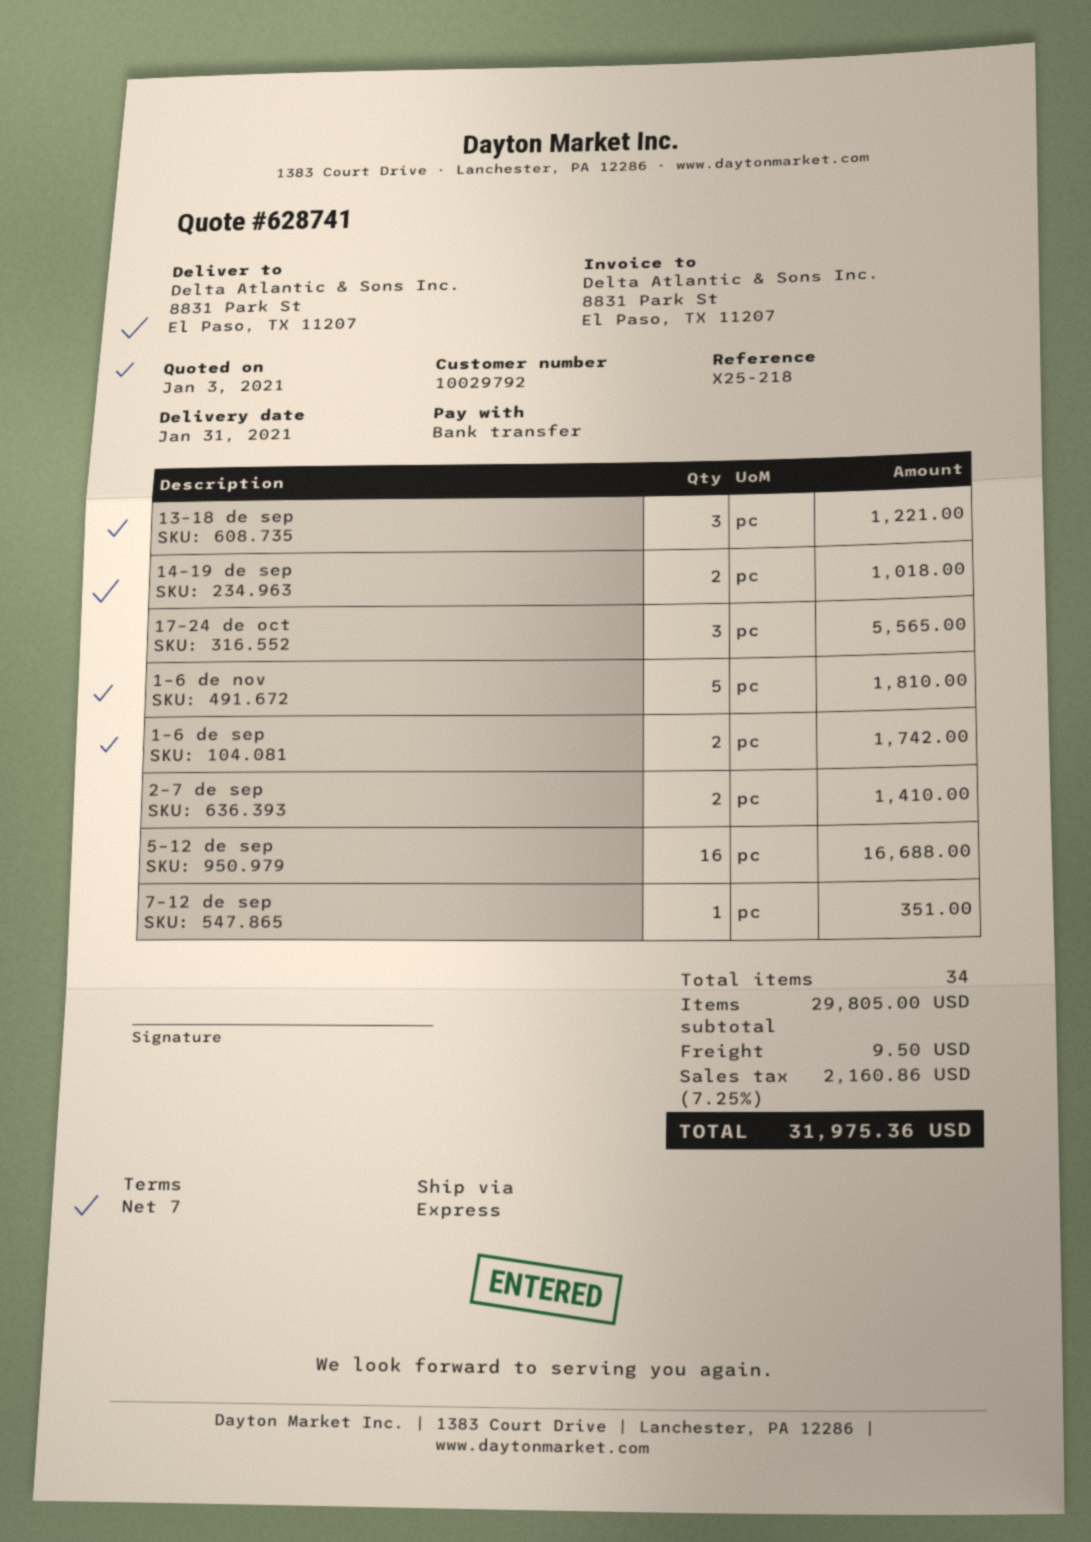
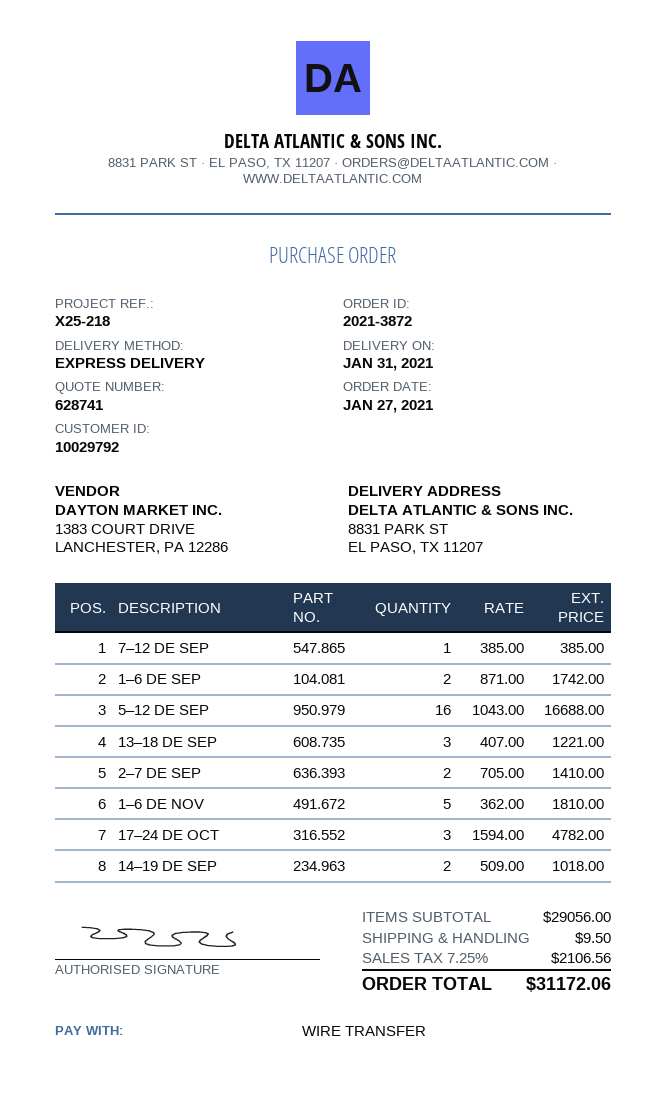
17–24 de oct: 3 for 5565.00 -> 3 for 4782.00
7–12 de sep: 1 for 351.00 -> 1 for 385.00
subtotal: 29805.00 -> 29056.00
tax: 7.25% = 2160.86 -> 7.25% = 2106.56
total: 31975.36 -> 31172.06

